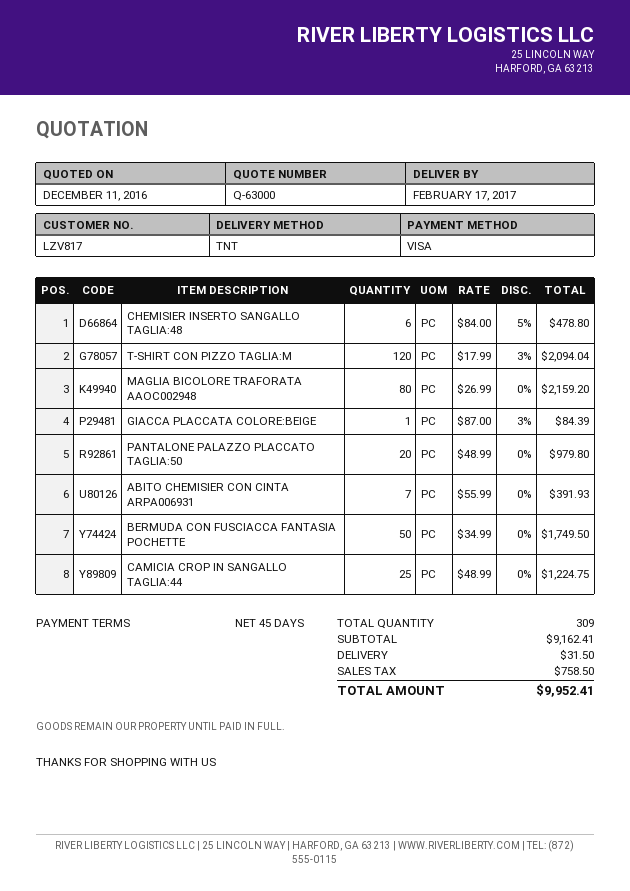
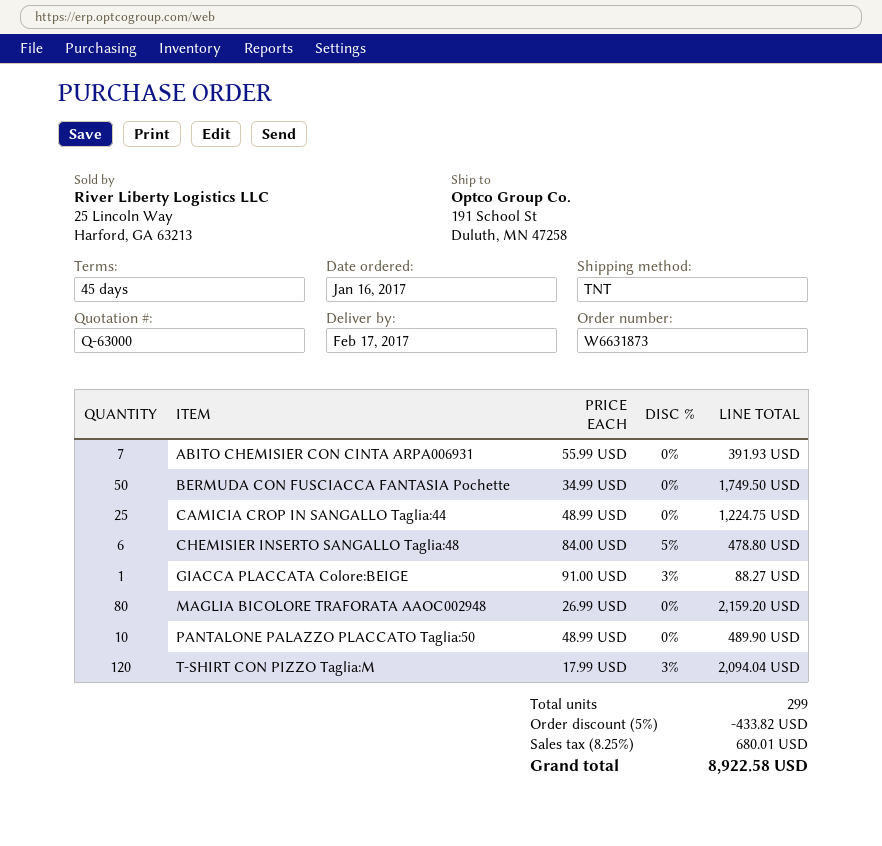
GIACCA PLACCATA COLORE:BEIGE: 1 x 87.00 - 3% = 84.39 -> 1 x 91.00 - 3% = 88.27
PANTALONE PALAZZO PLACCATO TAGLIA:50: 20 x 48.99 = 979.80 -> 10 x 48.99 = 489.90
total quantity: 309 -> 299
discount: none -> 5% = 433.82
shipping: 31.50 -> none
tax: 758.50 -> 680.01
total: 9952.41 -> 8922.58

